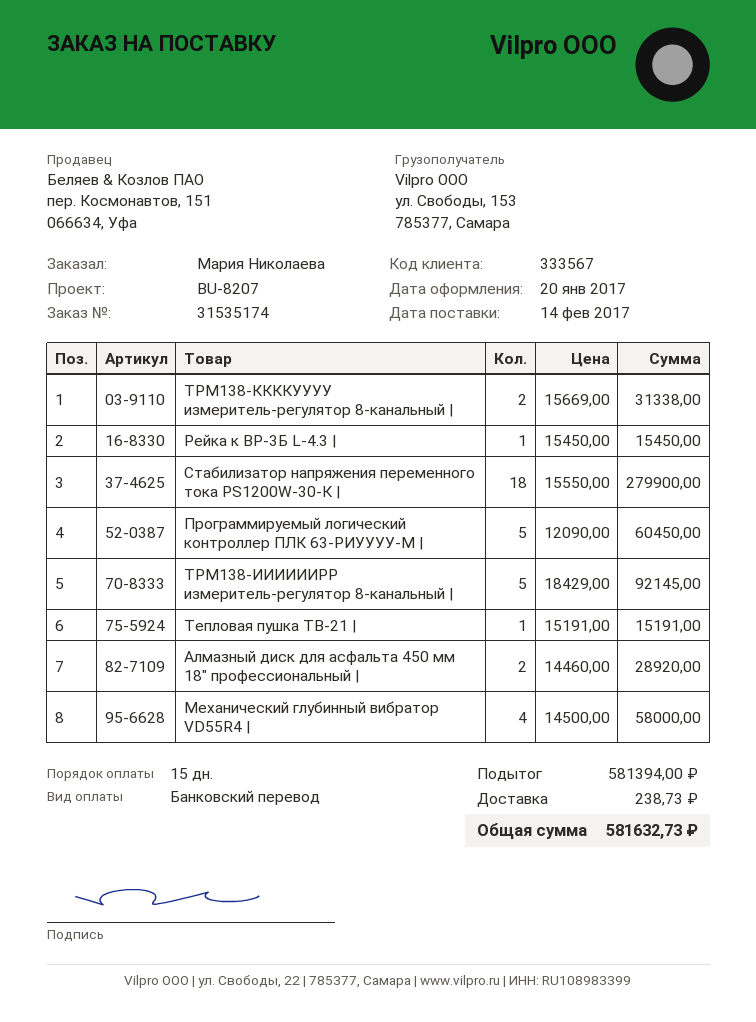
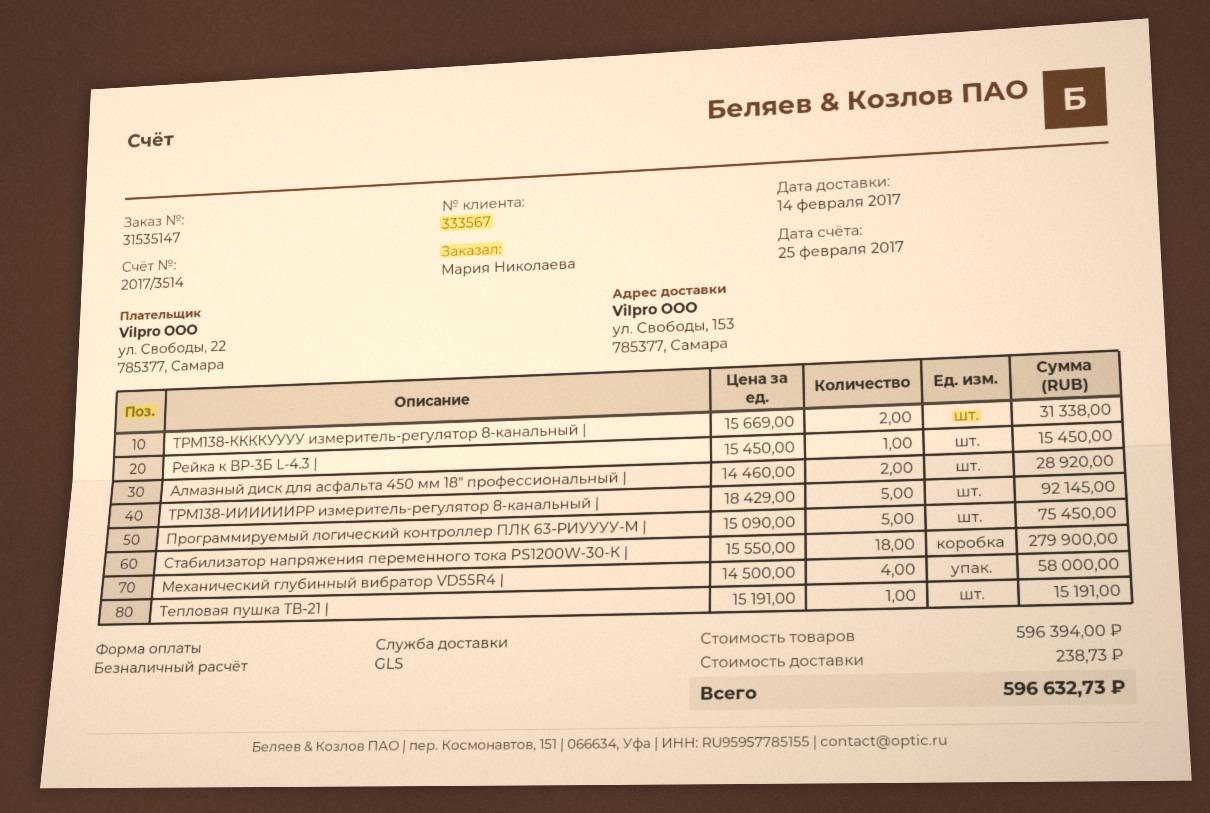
order number: 31535174 -> 31535147
Программируемый логический контроллер ПЛК 63-РИУУУУ-М |: 5 x 12090.00 = 60450.00 -> 5 x 15090.00 = 75450.00
subtotal: 581394.00 -> 596394.00
total: 581632.73 -> 596632.73

